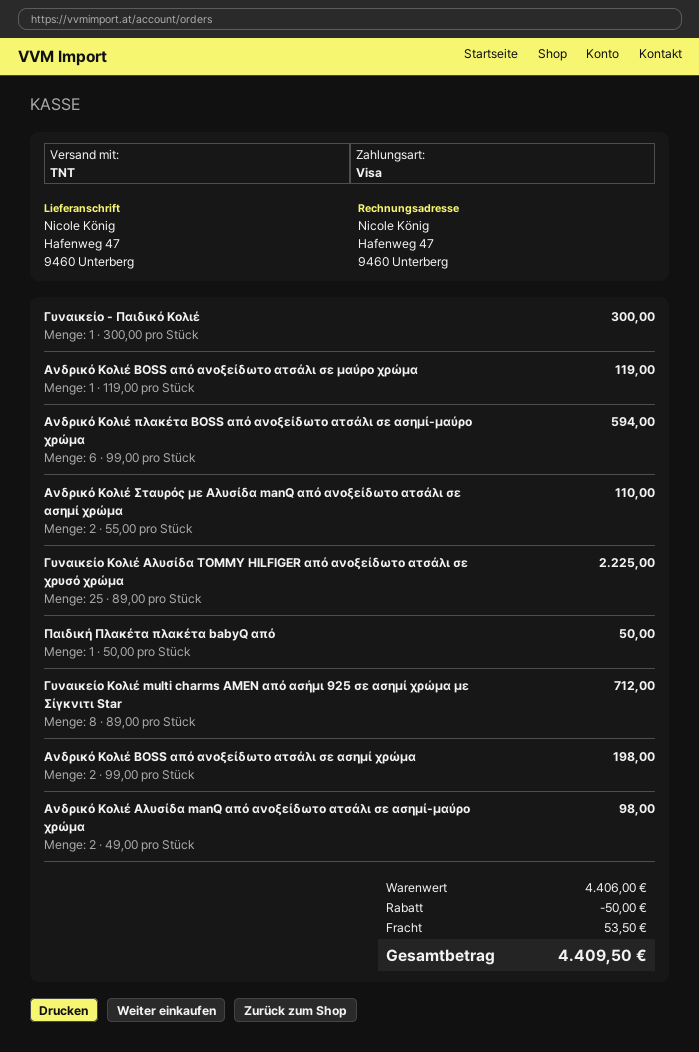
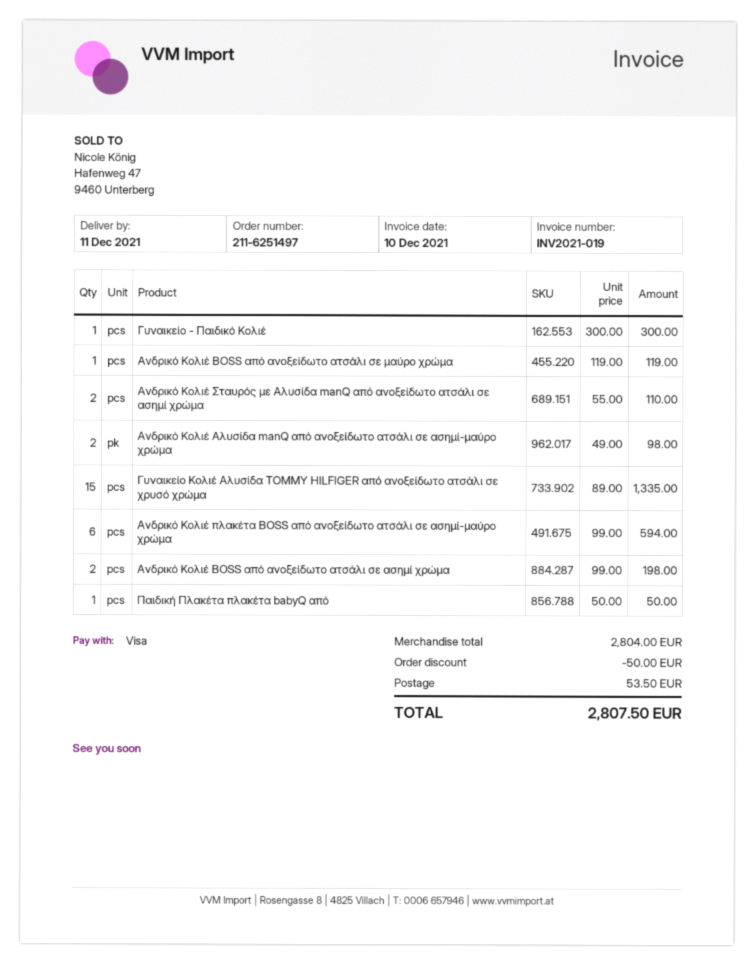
Γυναικείο Κολιέ Αλυσίδα TOMMY HILFIGER από ανοξείδωτο ατσάλι σε χρυσό χρώμα: 25 x 89.00 = 2225.00 -> 15 x 89.00 = 1335.00
Γυναικείο Κολιέ multi charms AMEN από ασήμι 925 σε ασημί χρώμα με Σίγκνιτι Star: 8 x 89.00 = 712.00 -> none
subtotal: 4406.00 -> 2804.00
total: 4409.50 -> 2807.50

